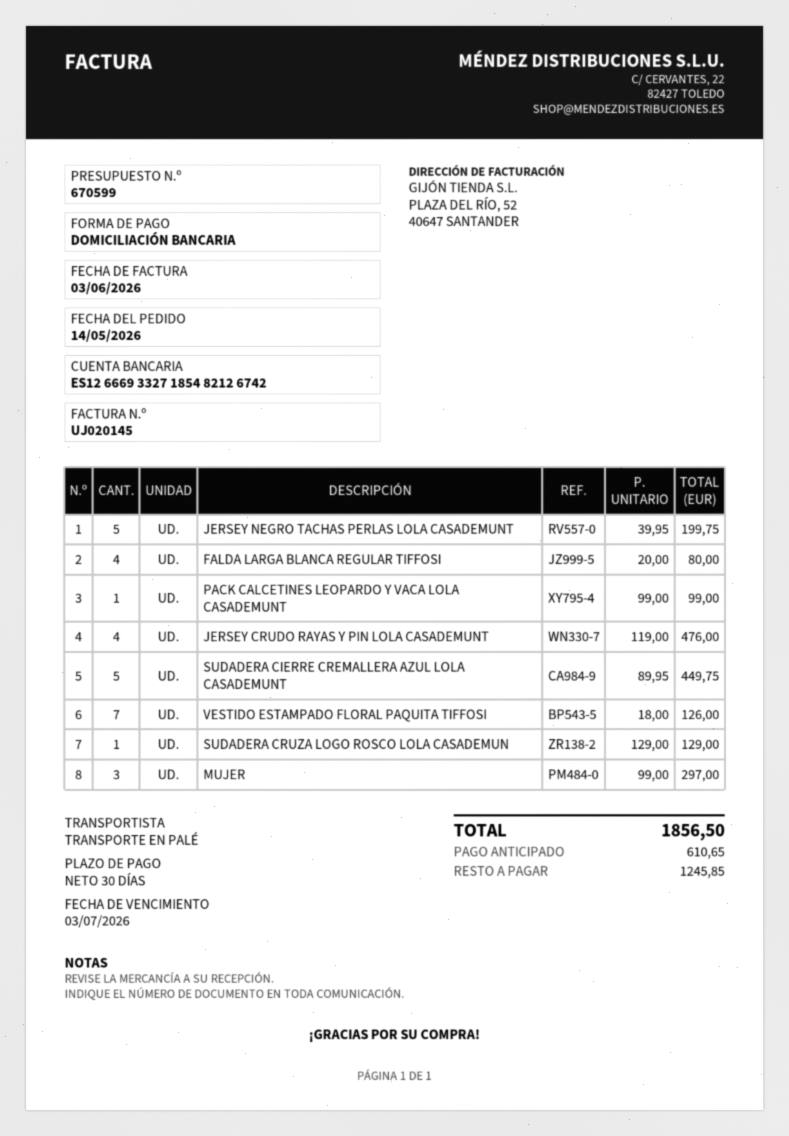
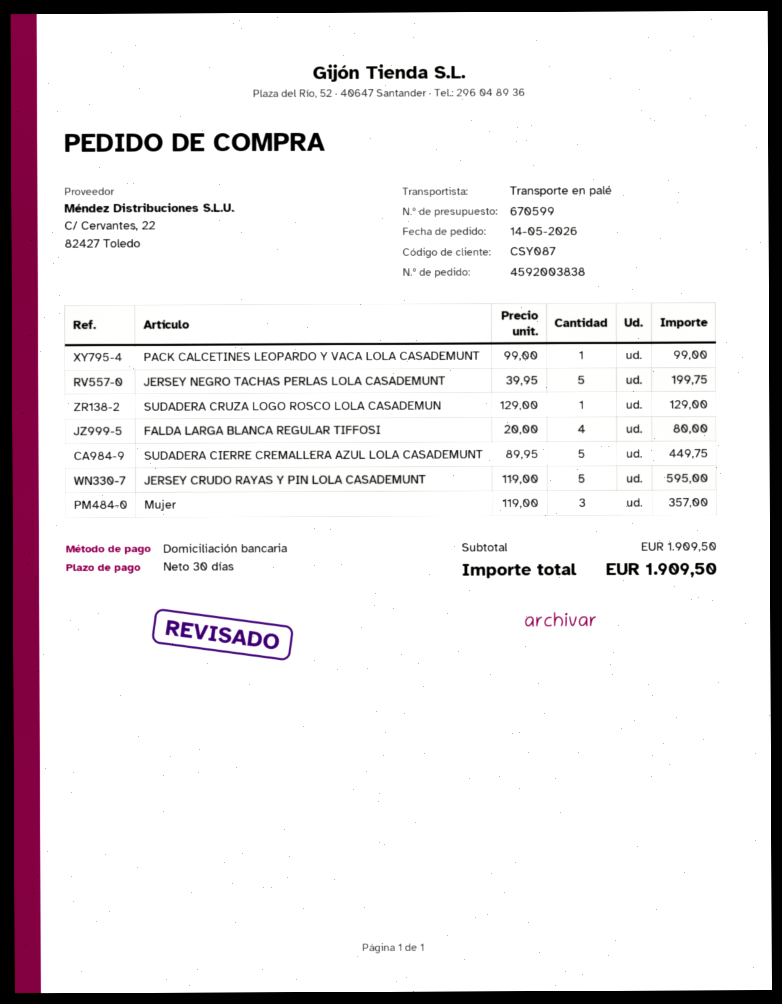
JERSEY CRUDO RAYAS Y PIN LOLA CASADEMUNT: 4 x 119.00 = 476.00 -> 5 x 119.00 = 595.00
VESTIDO ESTAMPADO FLORAL PAQUITA TIFFOSI: 7 x 18.00 = 126.00 -> none
MUJER: 3 x 99.00 = 297.00 -> 3 x 119.00 = 357.00
total: 1856.50 -> 1909.50

